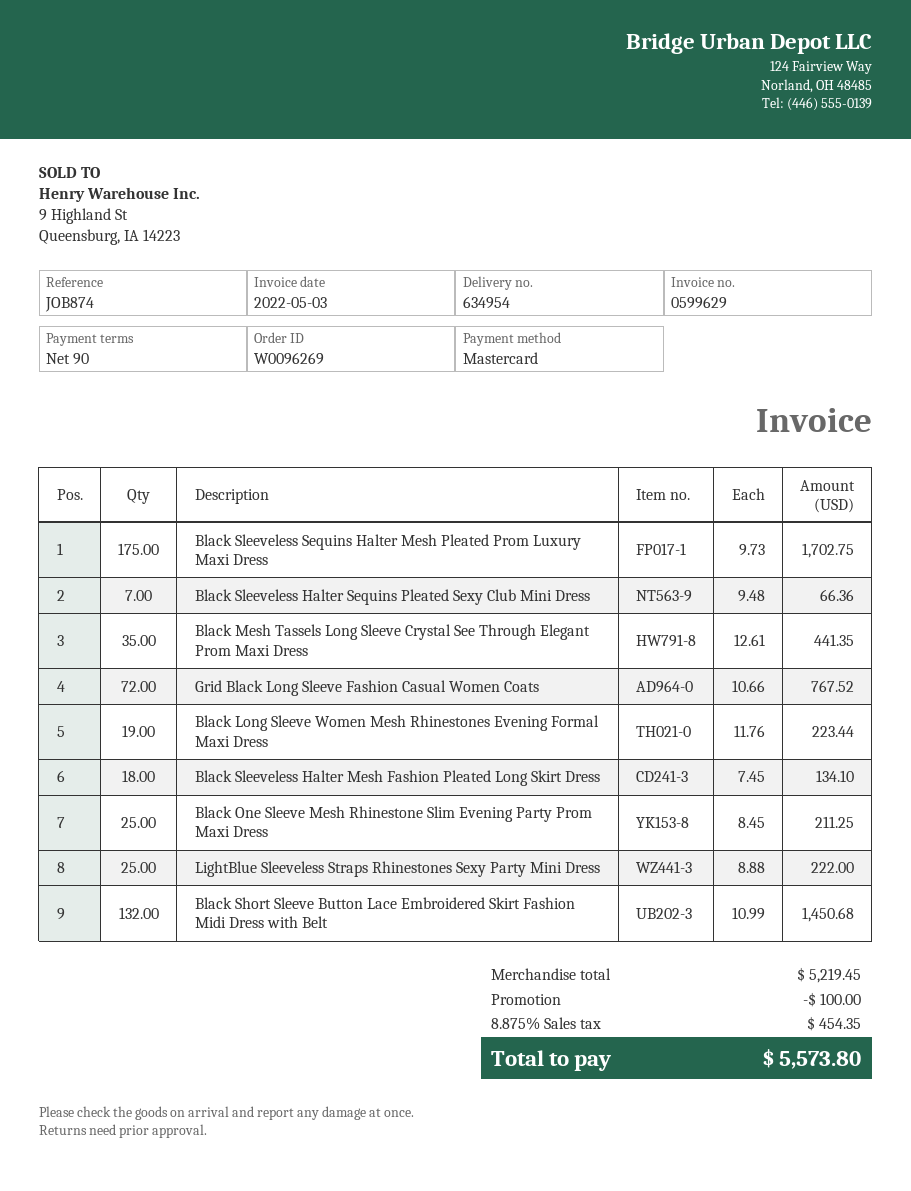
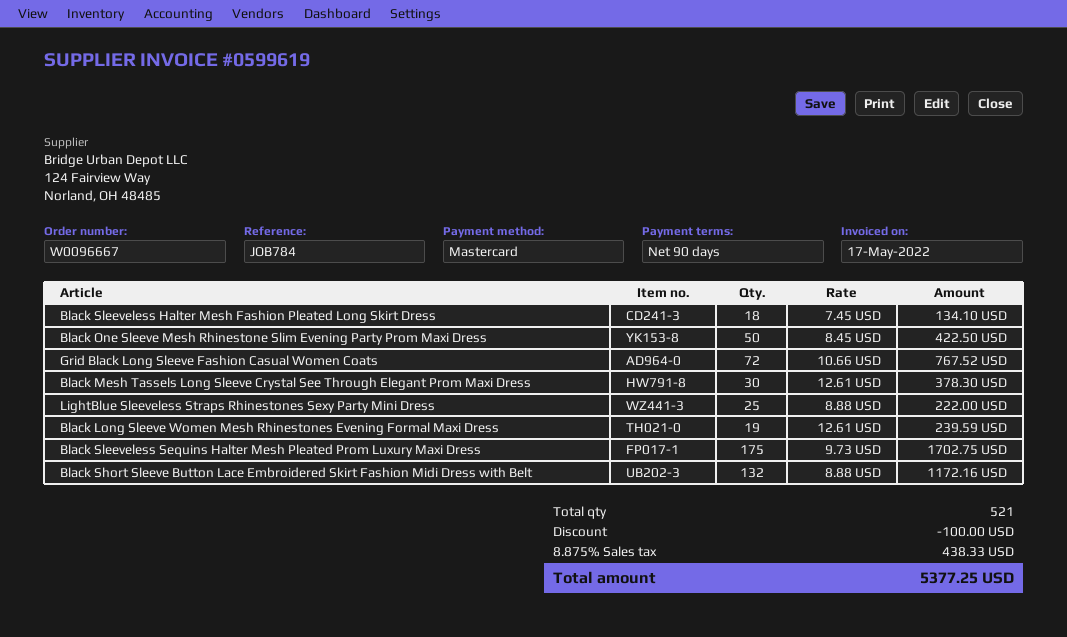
order number: W0096269 -> W0096667
invoice number: 0599629 -> 0599619
invoice date: 2022-05-03 -> 2022-05-17
reference: JOB874 -> JOB784
Black Sleeveless Halter Sequins Pleated Sexy Club Mini Dress: 7 x 9.48 = 66.36 -> none
Black Mesh Tassels Long Sleeve Crystal See Through Elegant Prom Maxi Dress: 35 x 12.61 = 441.35 -> 30 x 12.61 = 378.30
Black Long Sleeve Women Mesh Rhinestones Evening Formal Maxi Dress: 19 x 11.76 = 223.44 -> 19 x 12.61 = 239.59
Black One Sleeve Mesh Rhinestone Slim Evening Party Prom Maxi Dress: 25 x 8.45 = 211.25 -> 50 x 8.45 = 422.50
Black Short Sleeve Button Lace Embroidered Skirt Fashion Midi Dress with Belt: 132 x 10.99 = 1450.68 -> 132 x 8.88 = 1172.16
tax: 8.875% = 454.35 -> 8.875% = 438.33
total: 5573.80 -> 5377.25

